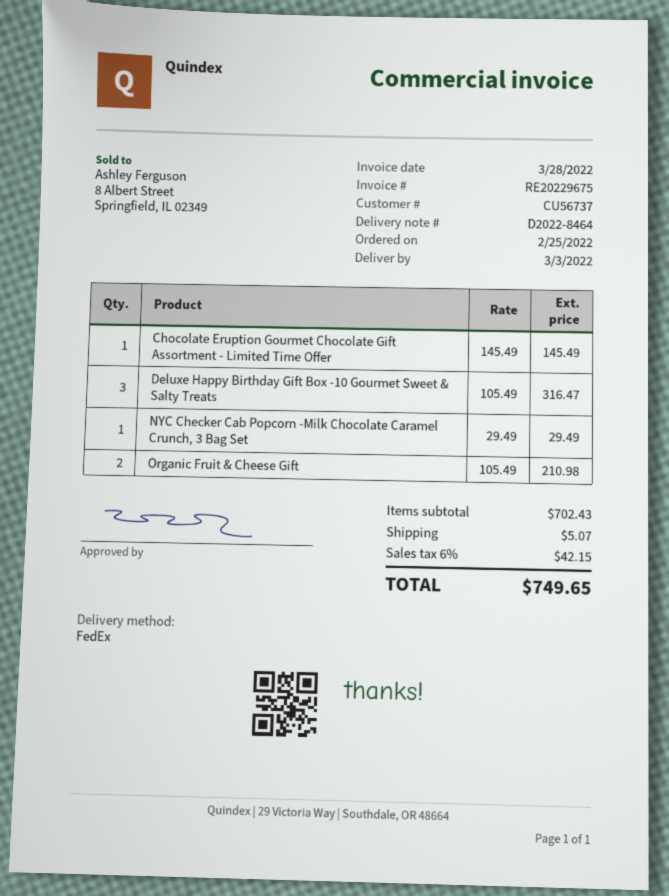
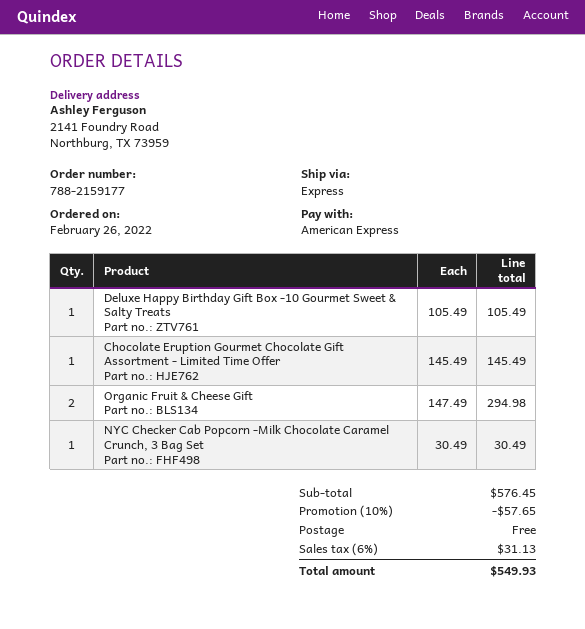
order date: 2022-02-25 -> 2022-02-26
shipping method: FedEx -> express
Deluxe Happy Birthday Gift Box -10 Gourmet Sweet & Salty Treats: 3 x 105.49 = 316.47 -> 1 x 105.49 = 105.49
NYC Checker Cab Popcorn -Milk Chocolate Caramel Crunch, 3 Bag Set: 1 x 29.49 = 29.49 -> 1 x 30.49 = 30.49
Organic Fruit & Cheese Gift: 2 x 105.49 = 210.98 -> 2 x 147.49 = 294.98
subtotal: 702.43 -> 576.45
discount: none -> 10% = 57.65
shipping: 5.07 -> 0.00
tax: 6% = 42.15 -> 6% = 31.13
total: 749.65 -> 549.93

